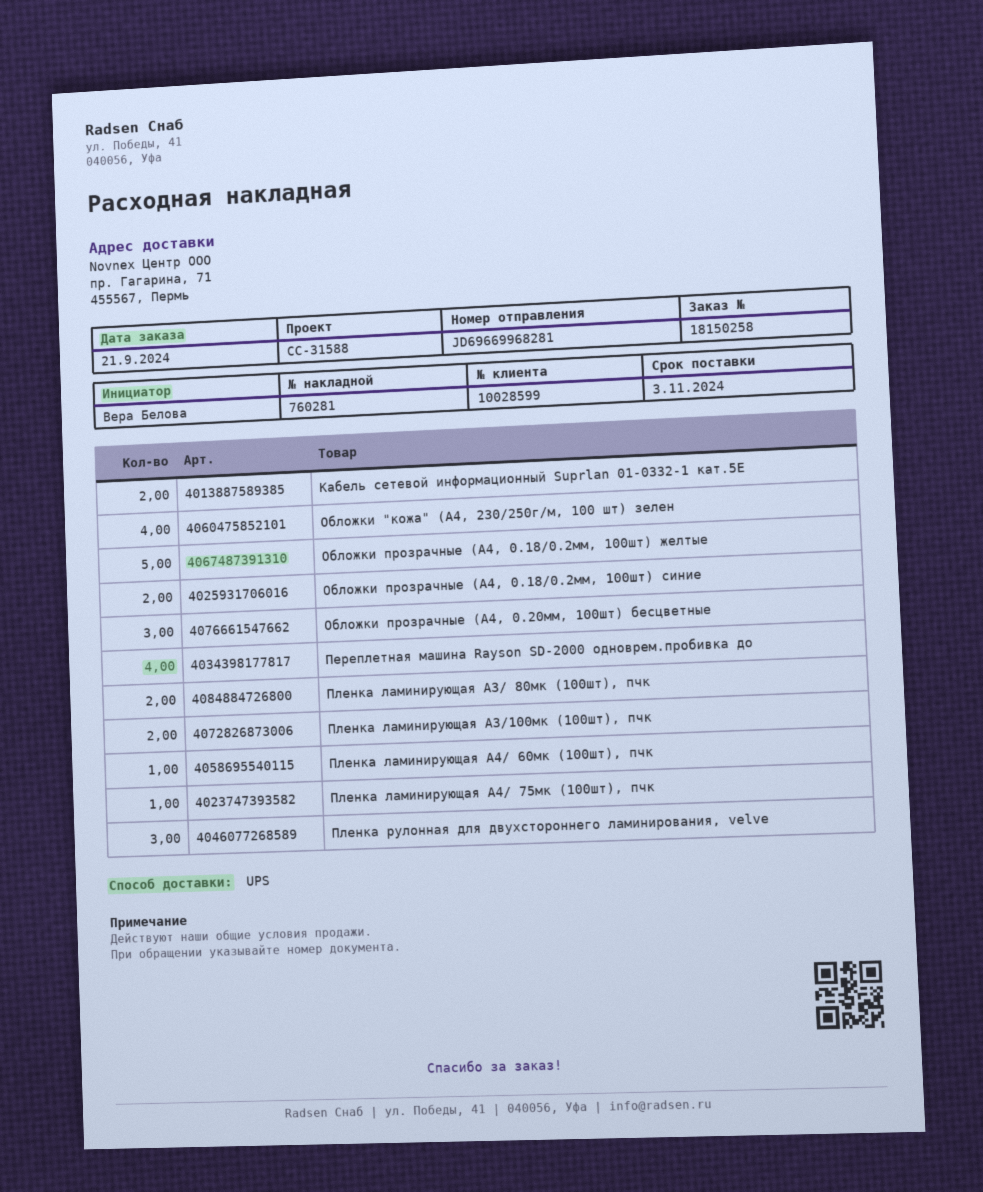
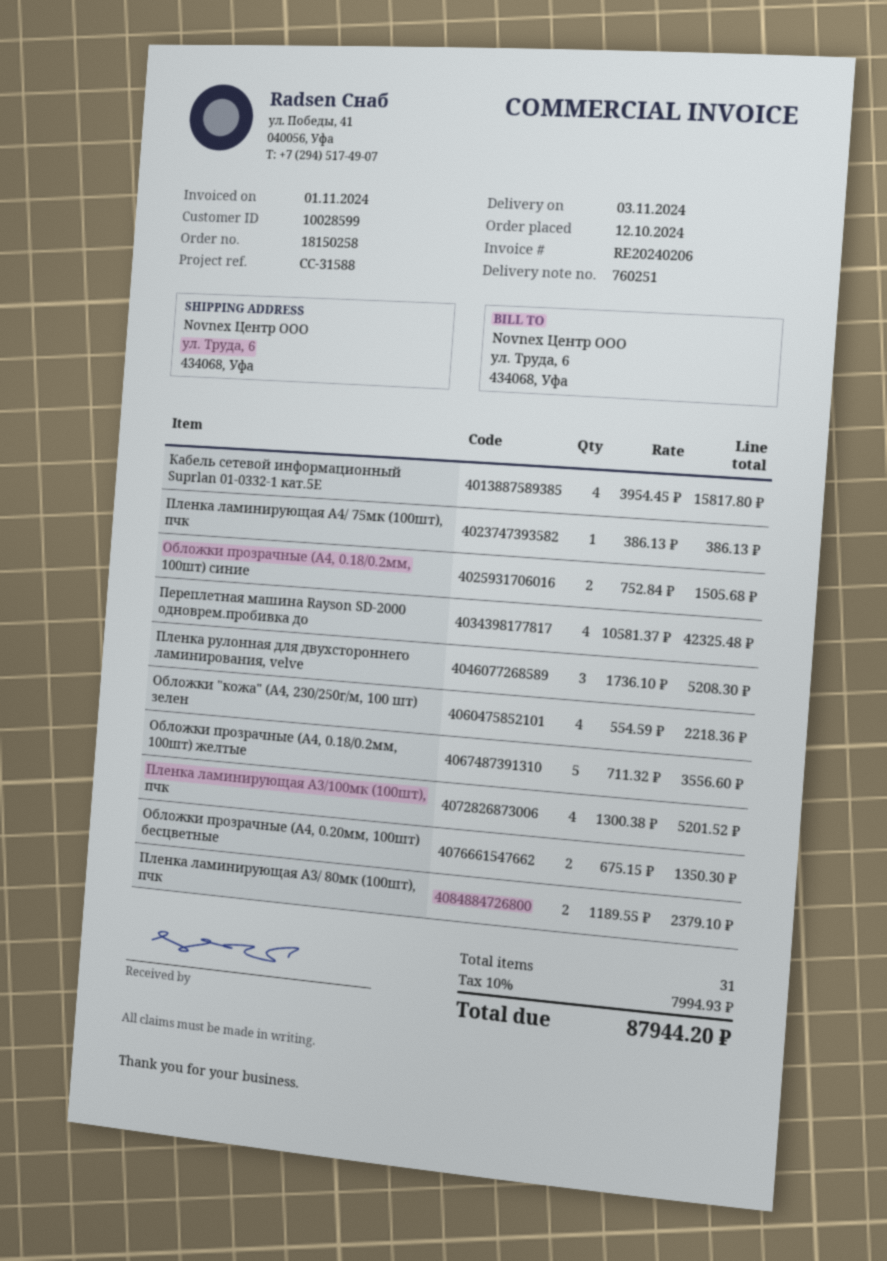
order date: 2024-09-21 -> 2024-10-12
delivery note number: 760281 -> 760251
ship to: пр. Гагарина, 71, 455567, Пермь -> ул. Труда, 6, 434068, Уфа
Кабель сетевой информационный Suprlan 01-0332-1 кат.5E: 2 -> 4
Обложки прозрачные (A4, 0.20мм, 100шт) бесцветные: 3 -> 2
Пленка ламинирующая А3/100мк (100шт), пчк: 2 -> 4
Пленка ламинирующая А4/ 60мк (100шт), пчк: 1 -> none

